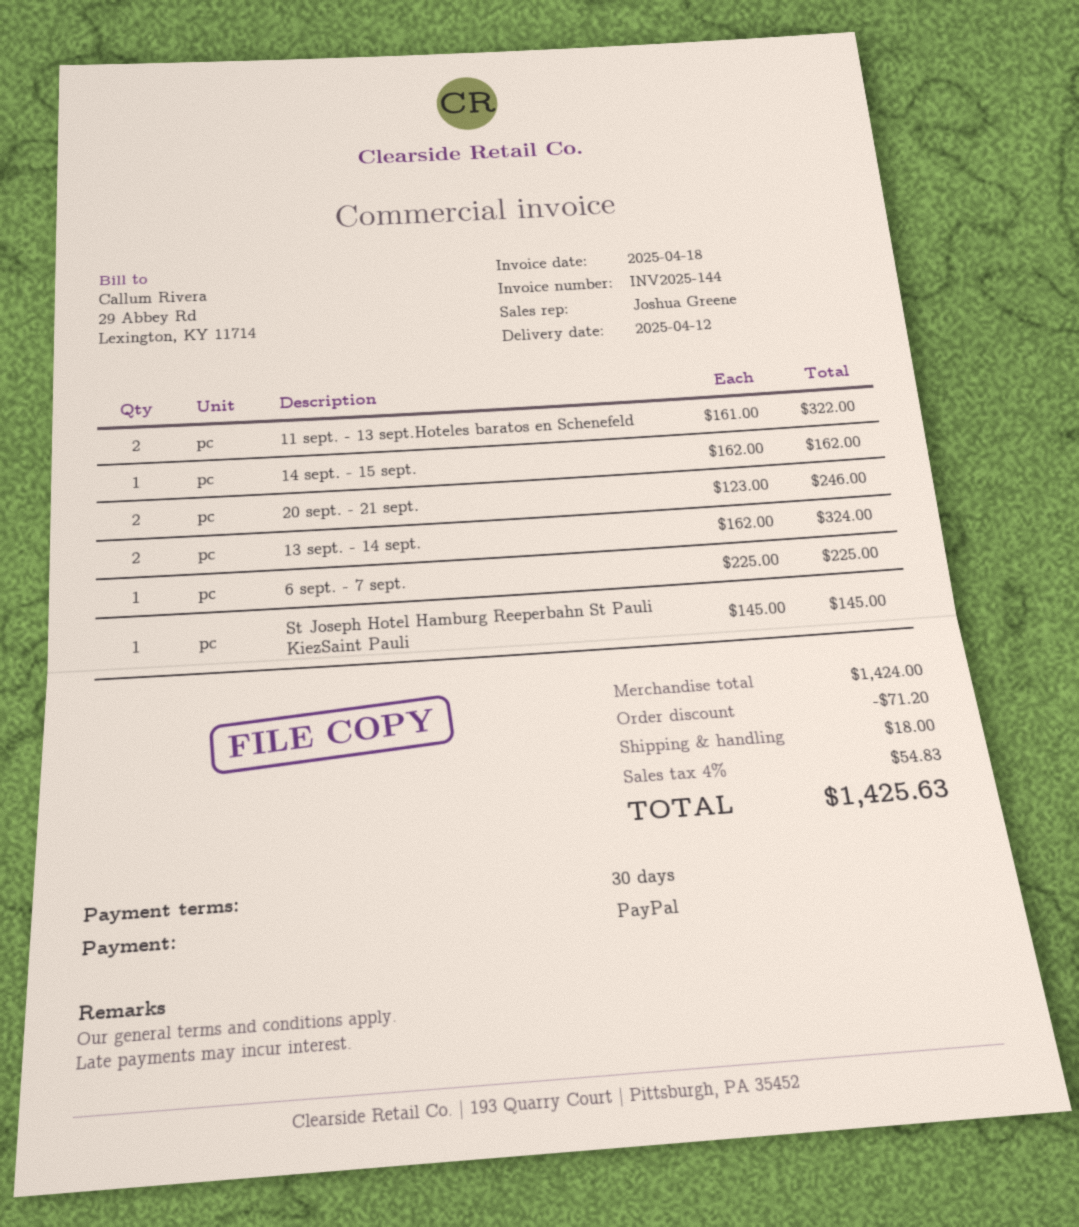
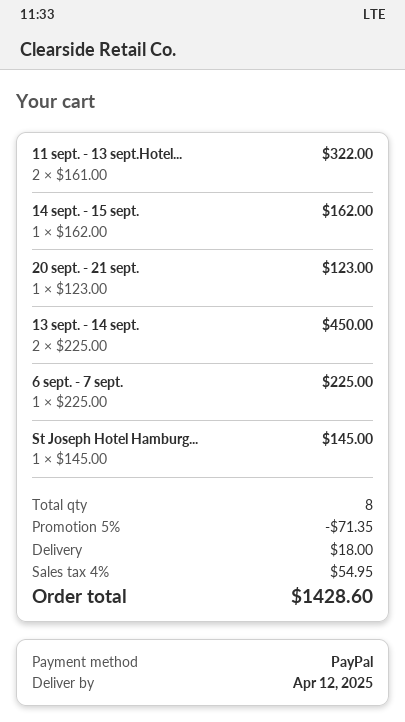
20 sept. - 21 sept.: 2 x 123.00 = 246.00 -> 1 x 123.00 = 123.00
13 sept. - 14 sept.: 2 x 162.00 = 324.00 -> 2 x 225.00 = 450.00
discount: 71.20 -> 71.35
tax: 4% = 54.83 -> 4% = 54.95
total: 1425.63 -> 1428.60

